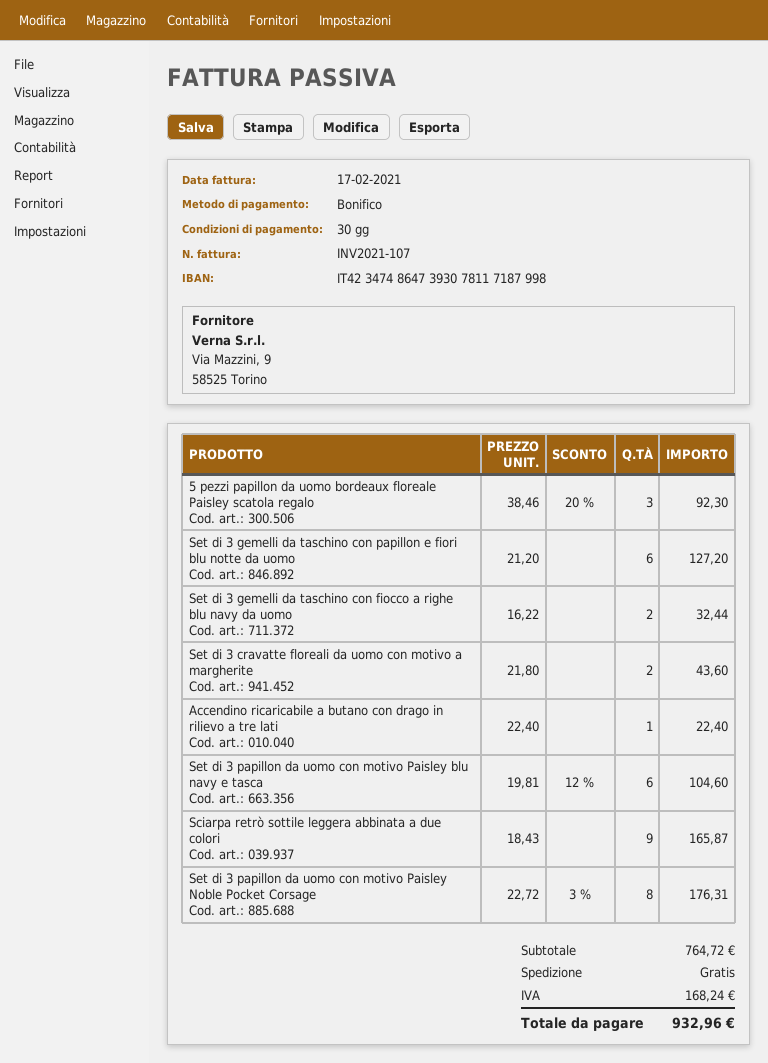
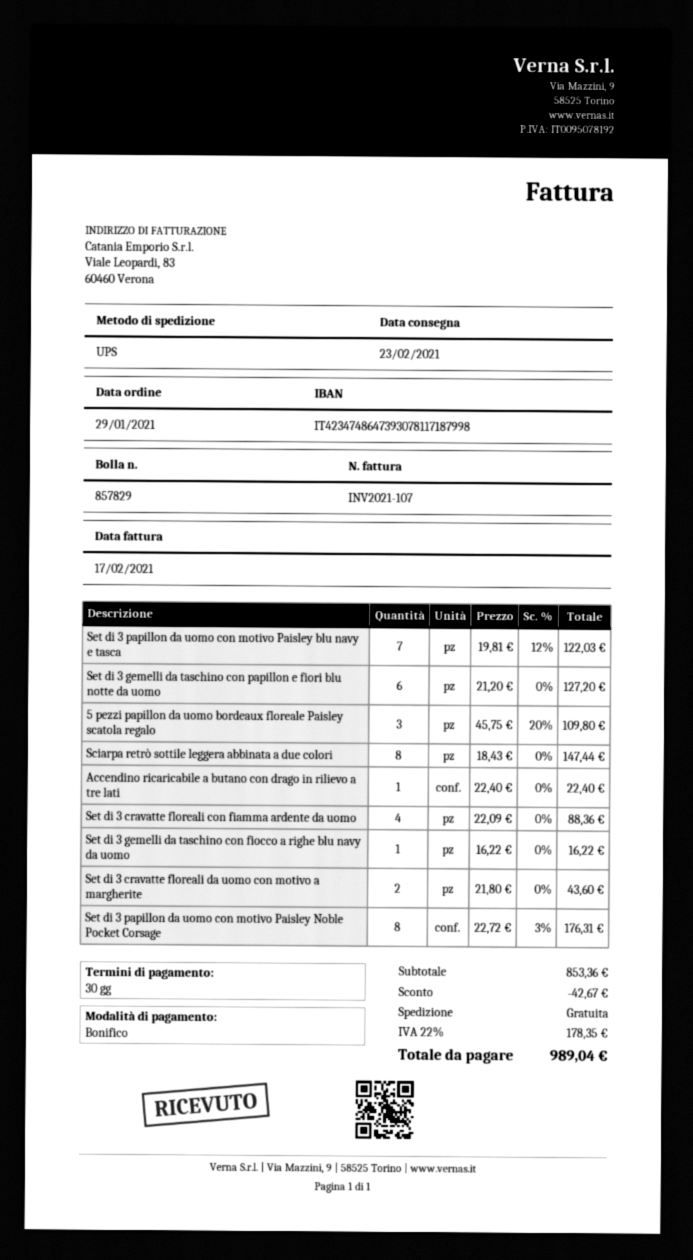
5 pezzi papillon da uomo bordeaux floreale Paisley scatola regalo: 3 x 38.46 - 20% = 92.30 -> 3 x 45.75 - 20% = 109.80
Set di 3 gemelli da taschino con fiocco a righe blu navy da uomo: 2 x 16.22 = 32.44 -> 1 x 16.22 = 16.22
Set di 3 papillon da uomo con motivo Paisley blu navy e tasca: 6 x 19.81 - 12% = 104.60 -> 7 x 19.81 - 12% = 122.03
Sciarpa retrò sottile leggera abbinata a due colori: 9 x 18.43 = 165.87 -> 8 x 18.43 = 147.44
Set di 3 cravatte floreali con fiamma ardente da uomo: none -> 4 x 22.09 = 88.36
subtotal: 764.72 -> 853.36
discount: none -> 42.67
tax: 168.24 -> 178.35
total: 932.96 -> 989.04

